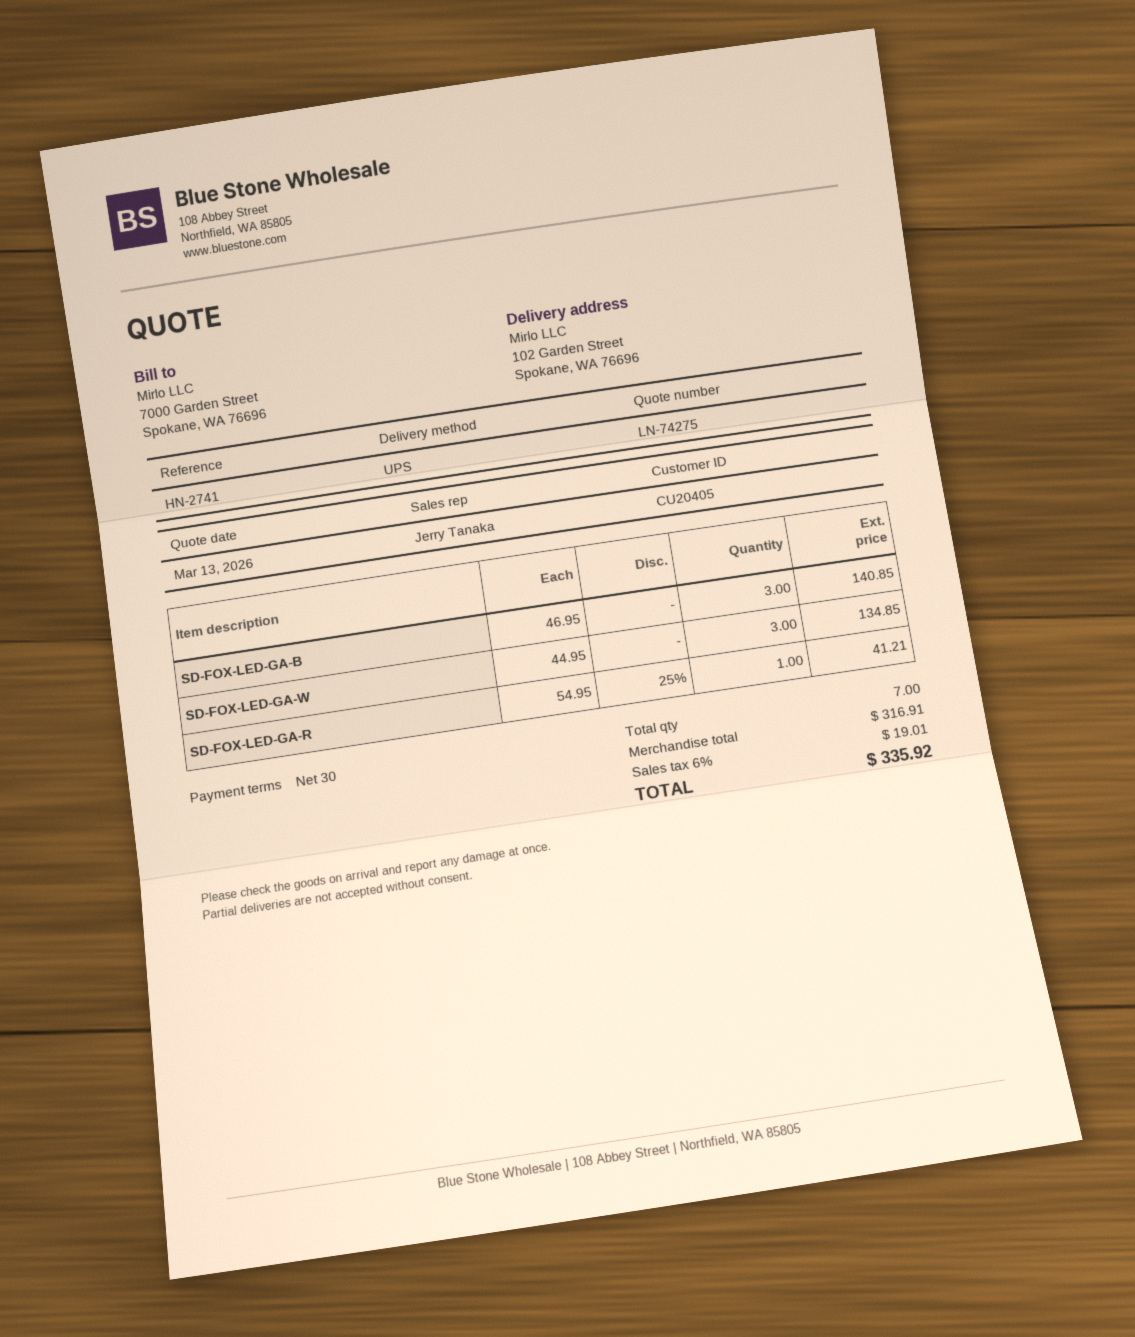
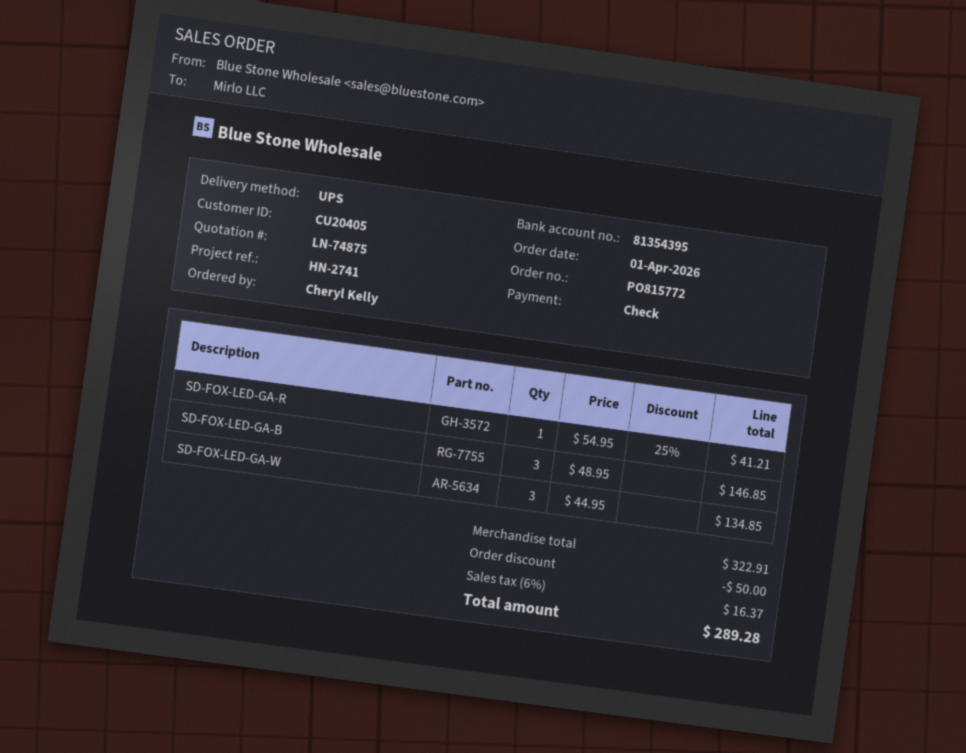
quote number: LN-74275 -> LN-74875
SD-FOX-LED-GA-B: 3 x 46.95 = 140.85 -> 3 x 48.95 = 146.85
subtotal: 316.91 -> 322.91
discount: none -> 50.00
tax: 6% = 19.01 -> 6% = 16.37
total: 335.92 -> 289.28

